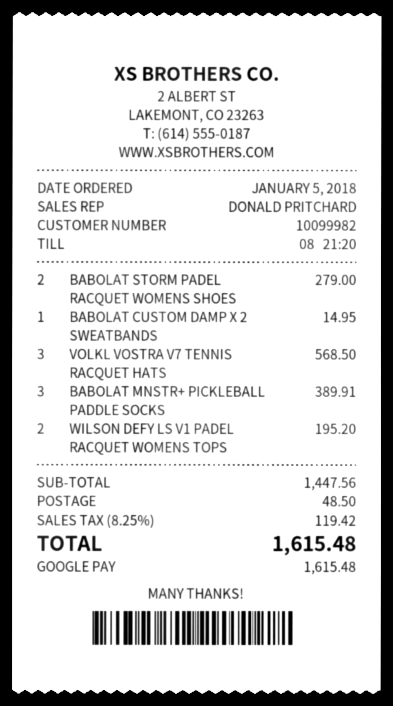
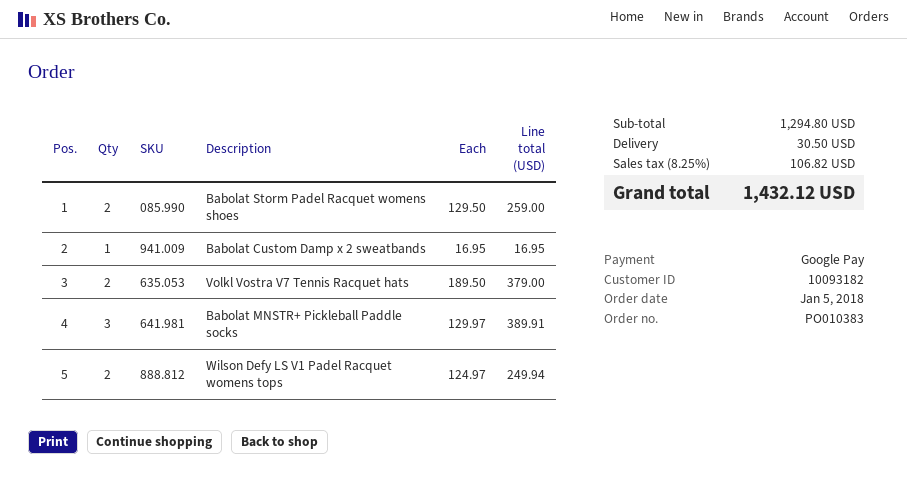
customer number: 10099982 -> 10093182
BABOLAT STORM PADEL RACQUET WOMENS SHOES: 2 for 279.00 -> 2 for 259.00
BABOLAT CUSTOM DAMP X 2 SWEATBANDS: 1 for 14.95 -> 1 for 16.95
VOLKL VOSTRA V7 TENNIS RACQUET HATS: 3 for 568.50 -> 2 for 379.00
WILSON DEFY LS V1 PADEL RACQUET WOMENS TOPS: 2 for 195.20 -> 2 for 249.94
subtotal: 1447.56 -> 1294.80
shipping: 48.50 -> 30.50
tax: 8.25% = 119.42 -> 8.25% = 106.82
total: 1615.48 -> 1432.12

